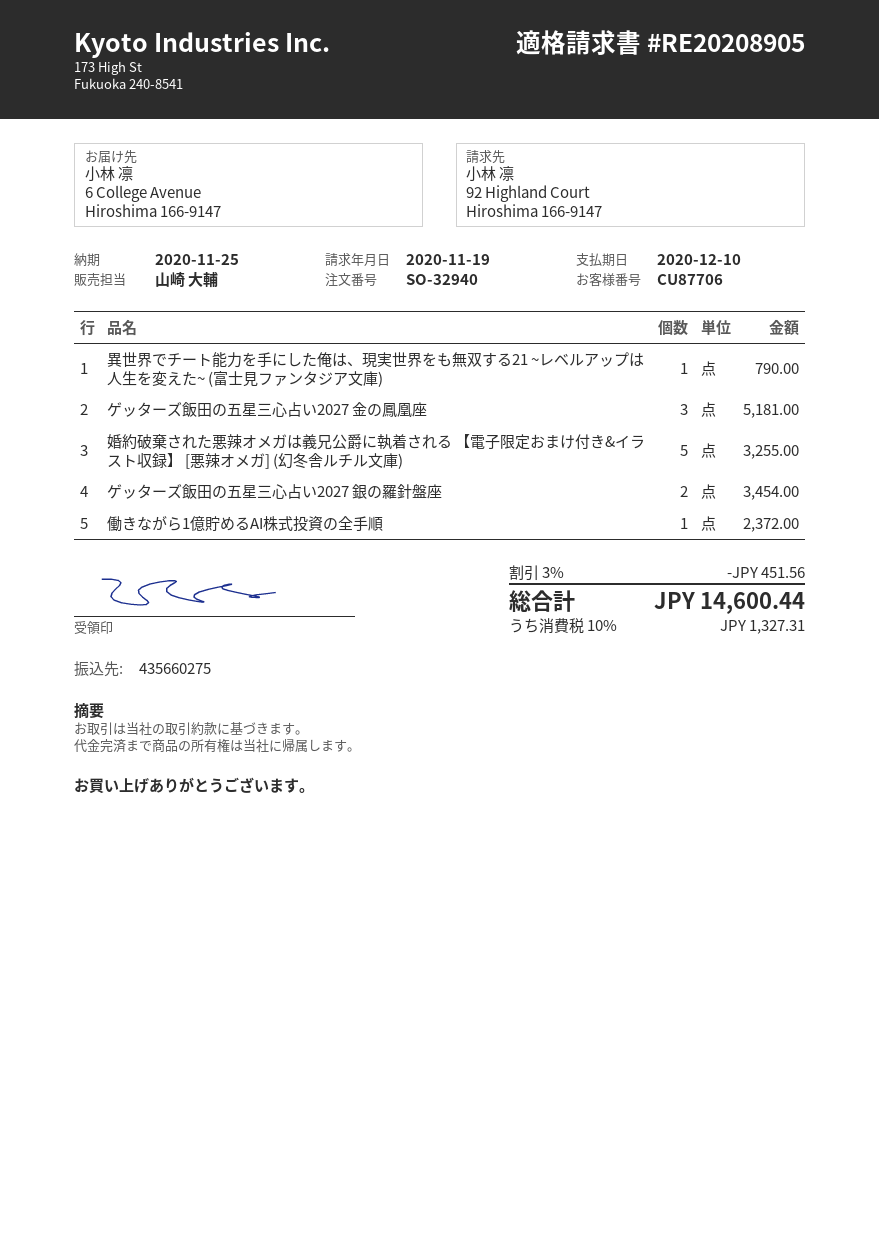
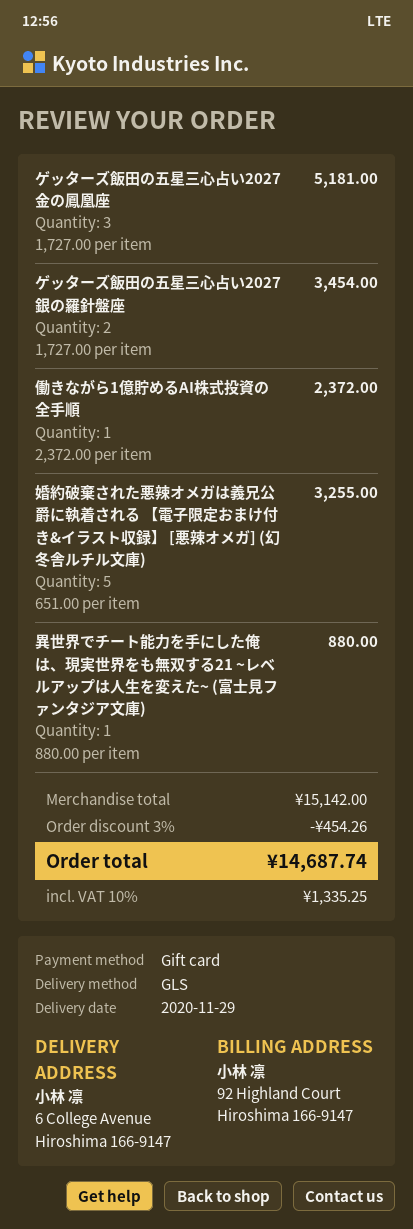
delivery date: 2020-11-25 -> 2020-11-29
異世界でチート能力を手にした俺は、現実世界をも無双する21 ~レベルアップは人生を変えた~ (富士見ファンタジア文庫): 1 for 790.00 -> 1 for 880.00
discount: 3% = 451.56 -> 3% = 454.26
tax: 10% = 1327.31 -> 10% = 1335.25
total: 14600.44 -> 14687.74

